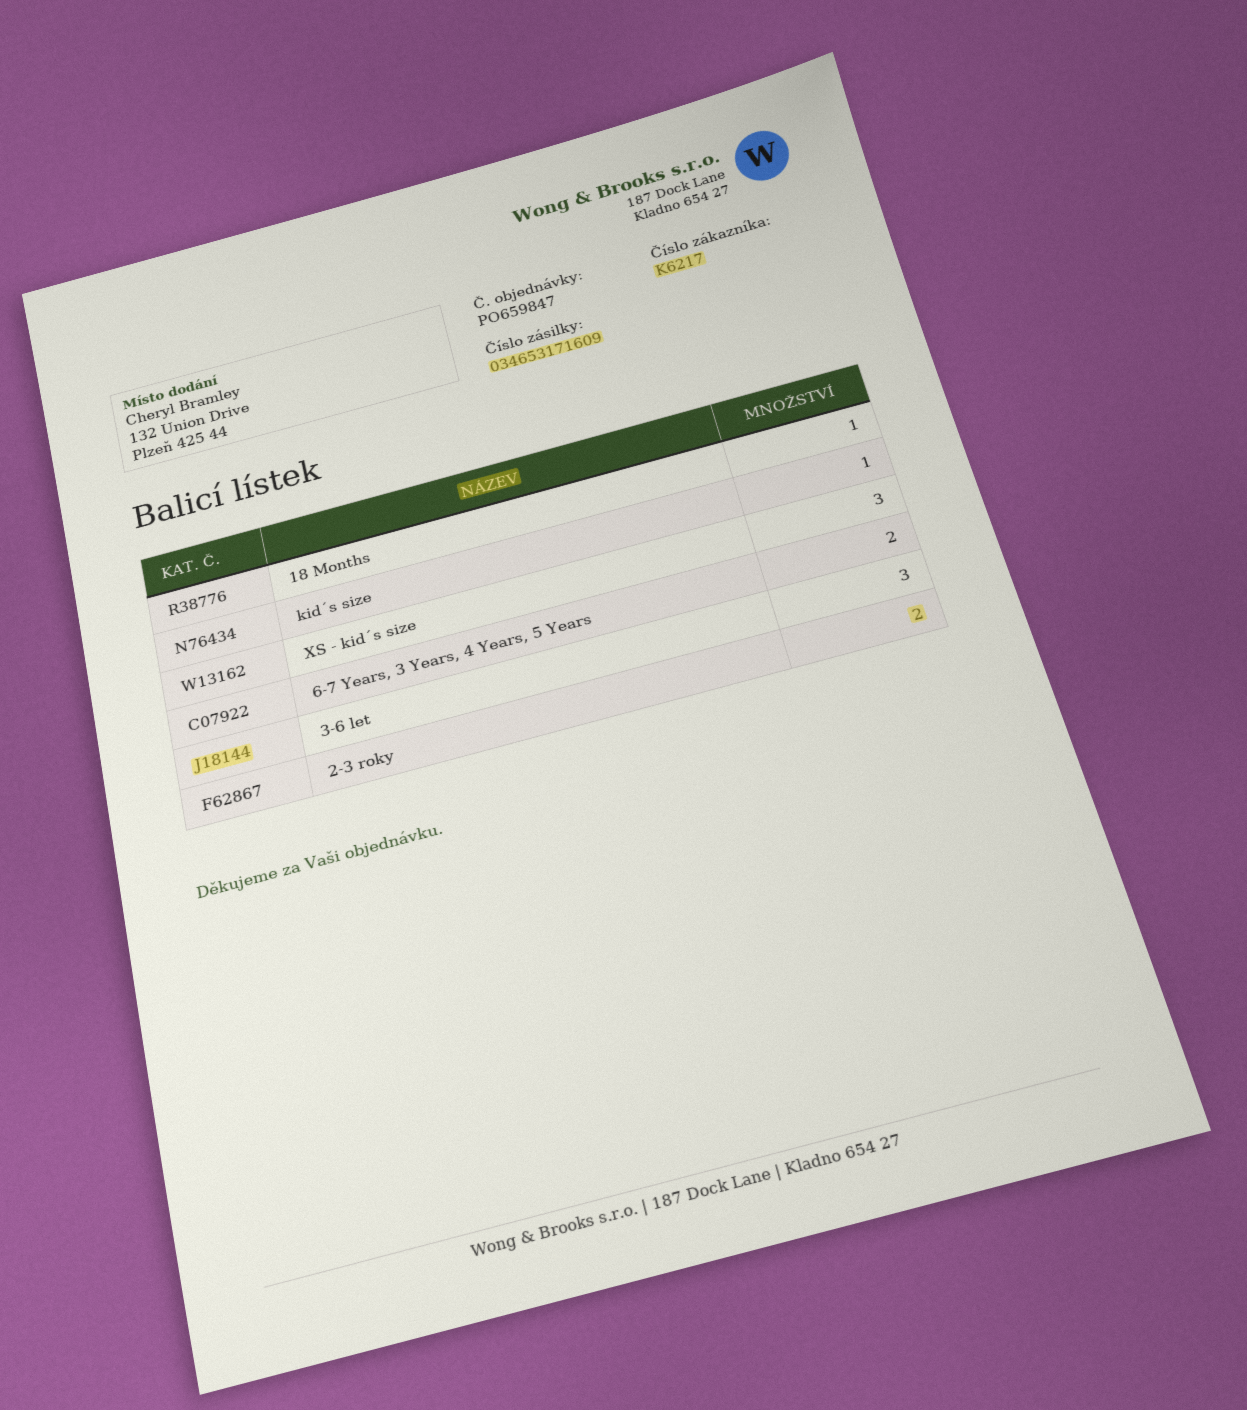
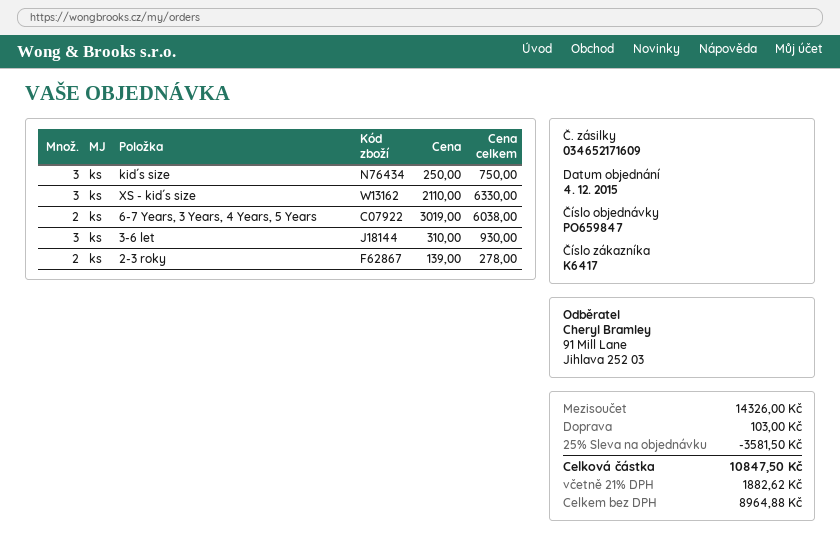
customer number: K6217 -> K6417
tracking number: 034653171609 -> 034652171609
18 Months: 1 -> none
kid´s size: 1 -> 3

